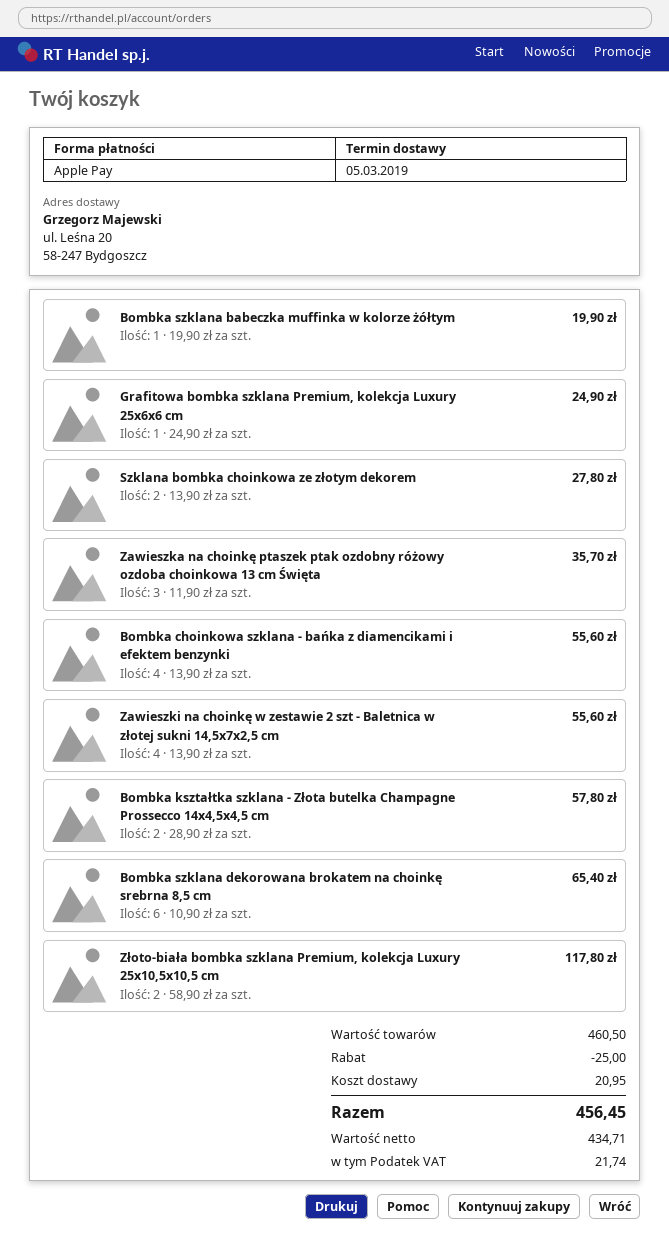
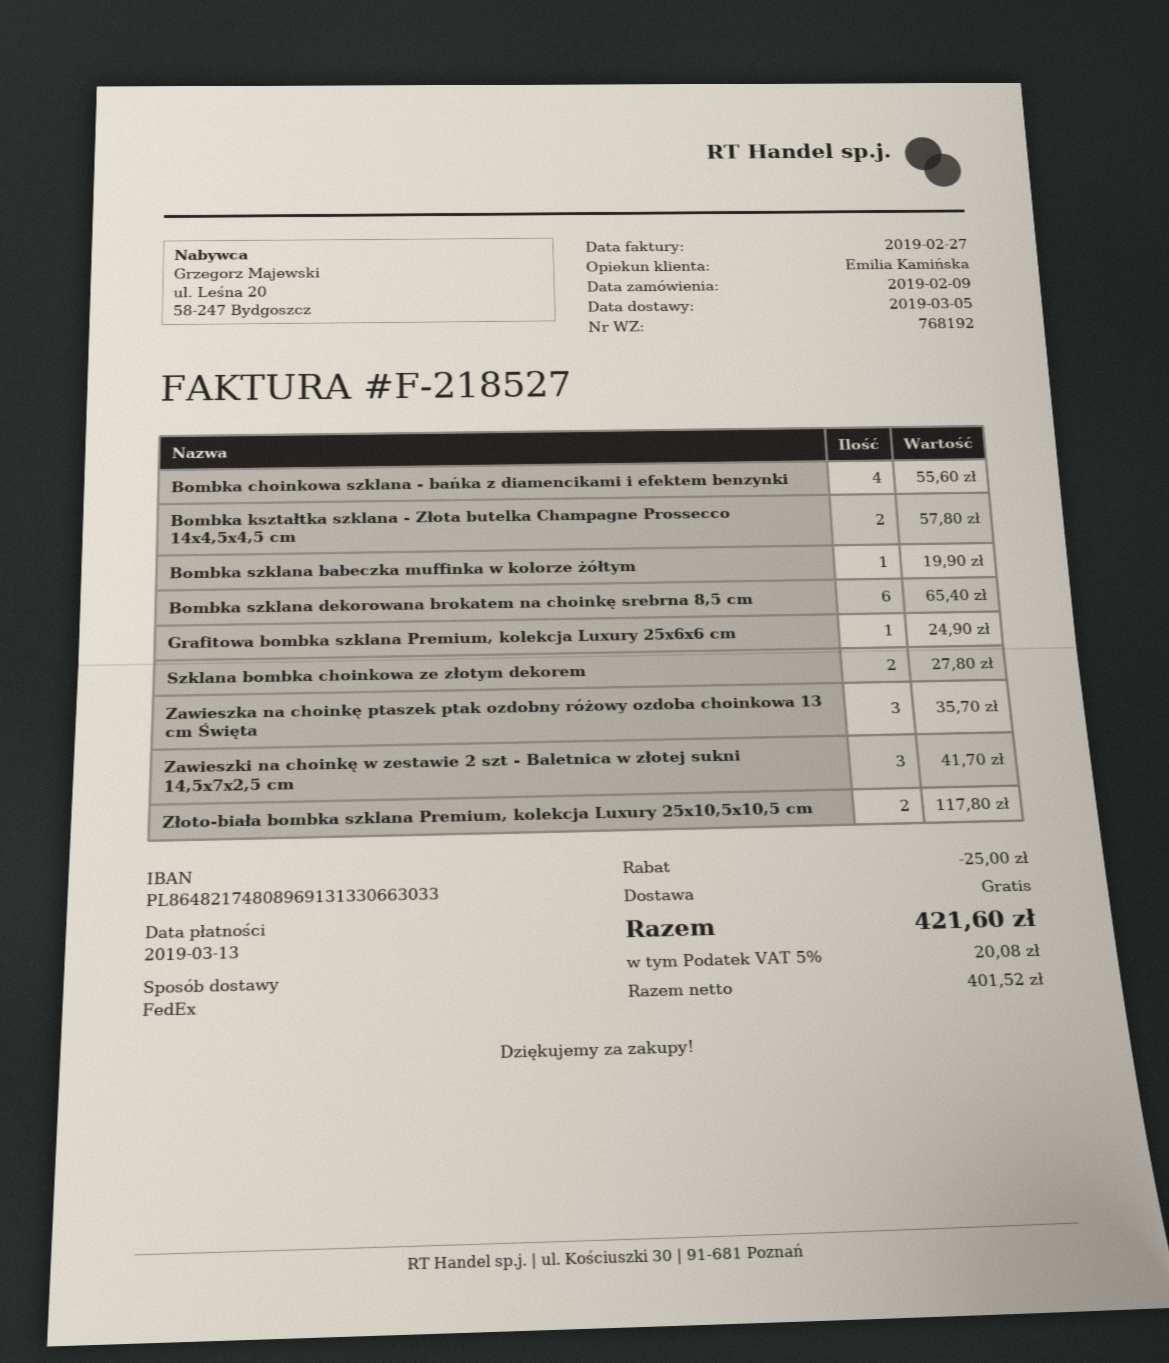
Zawieszki na choinkę w zestawie 2 szt - Baletnica w złotej sukni 14,5x7x2,5 cm: 4 for 55.60 -> 3 for 41.70
shipping: 20.95 -> 0.00
net: 434.71 -> 401.52
tax: 21.74 -> 20.08
total: 456.45 -> 421.60

